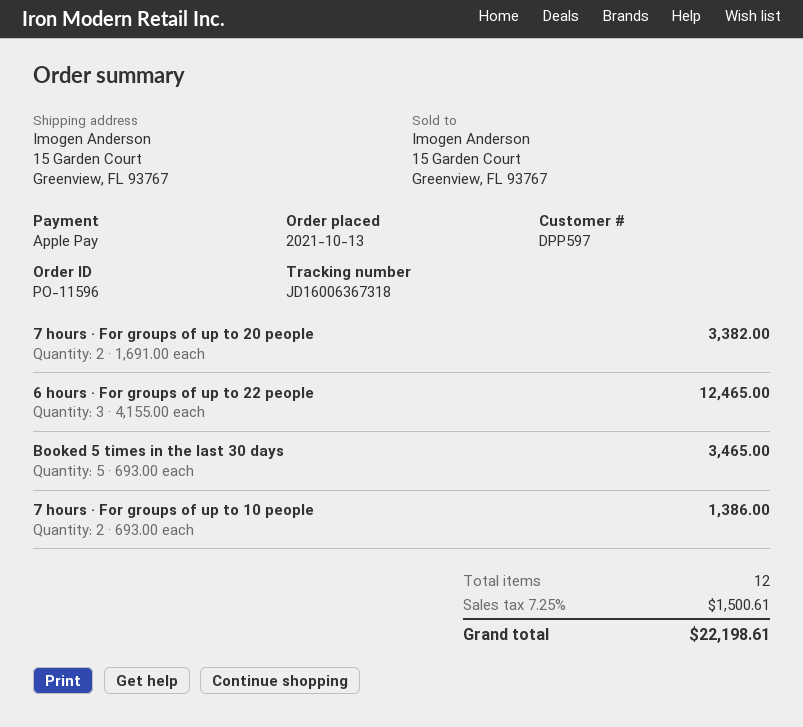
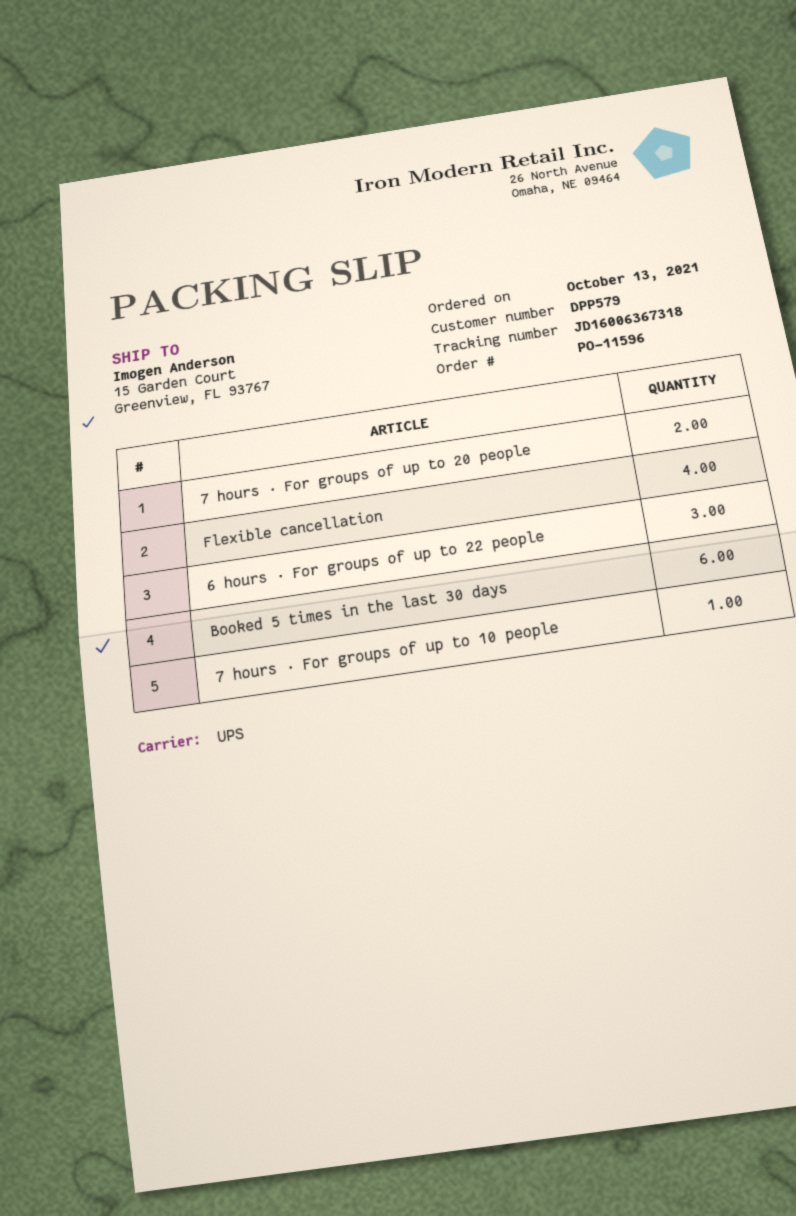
customer number: DPP597 -> DPP579
Booked 5 times in the last 30 days: 5 -> 6
7 hours · For groups of up to 10 people: 2 -> 1
Flexible cancellation: none -> 4

